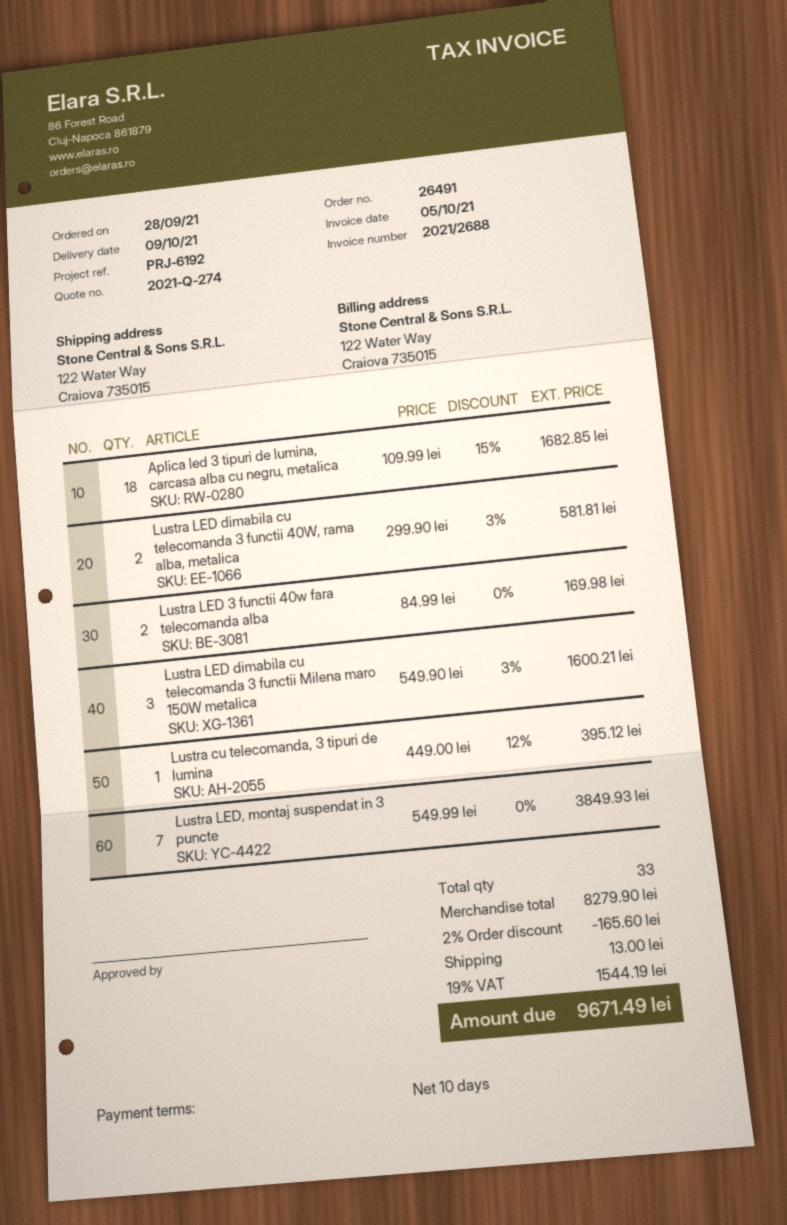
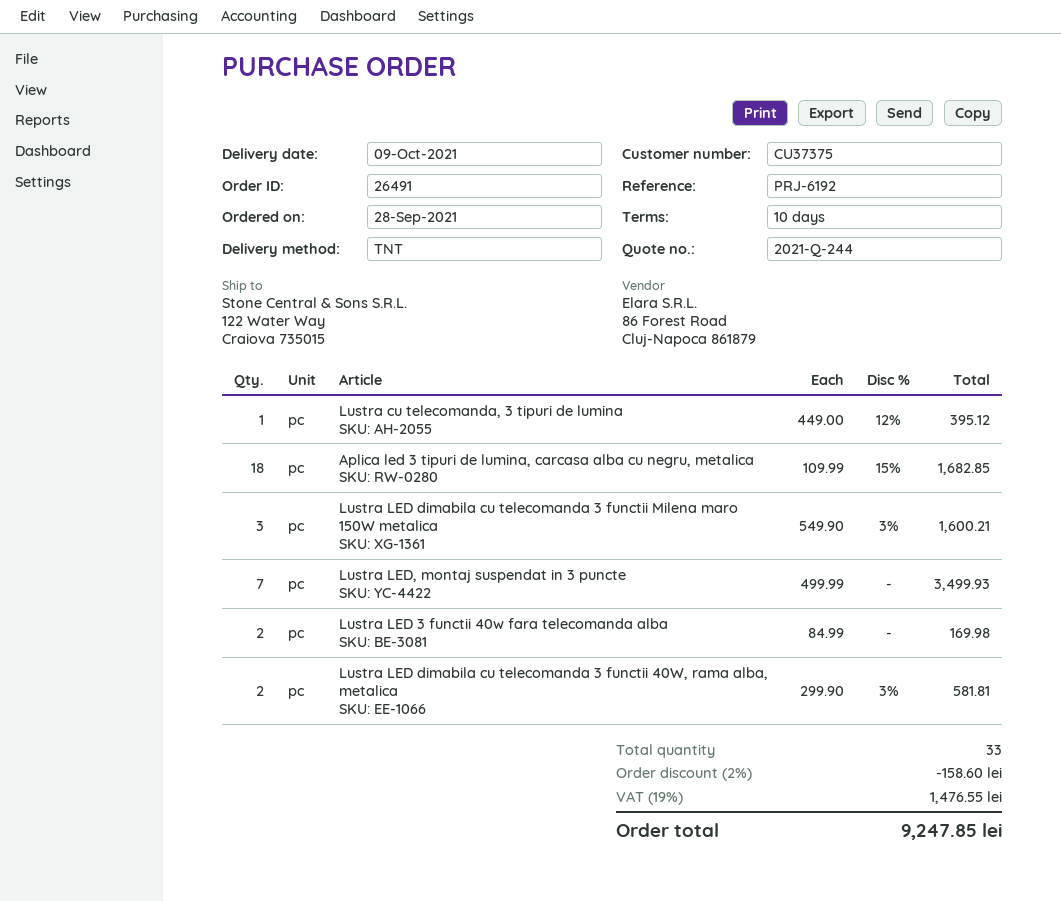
quote number: 2021-Q-274 -> 2021-Q-244
Lustra LED, montaj suspendat in 3 puncte: 7 x 549.99 = 3849.93 -> 7 x 499.99 = 3499.93
discount: 2% = 165.60 -> 2% = 158.60
shipping: 13.00 -> none
tax: 19% = 1544.19 -> 19% = 1476.55
total: 9671.49 -> 9247.85

